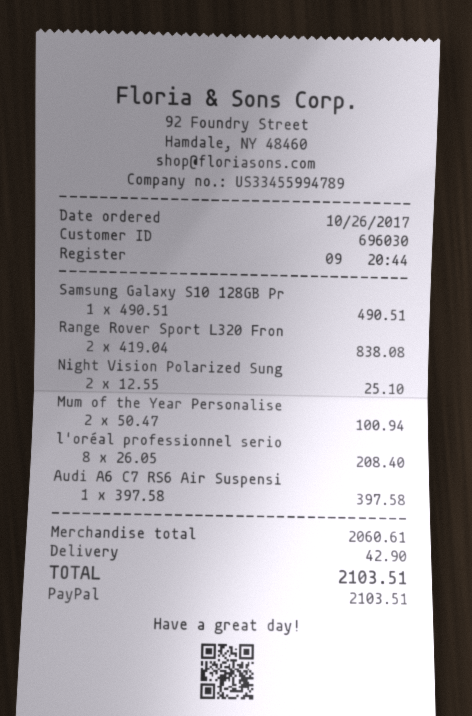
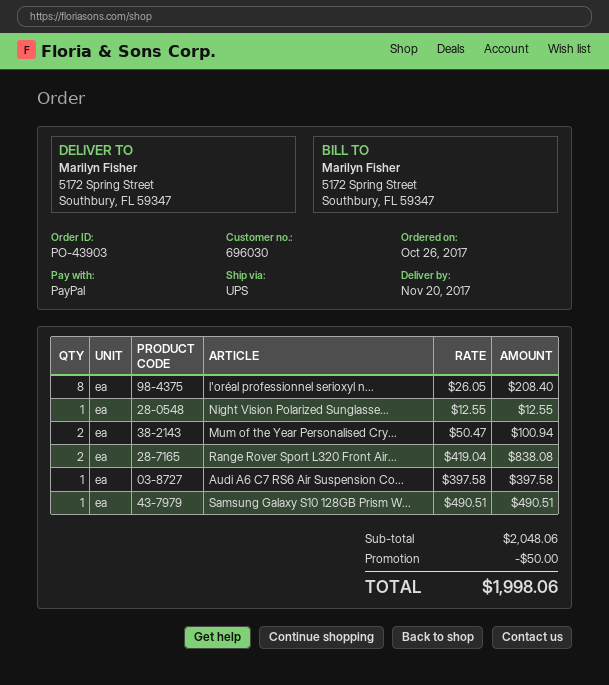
Night Vision Polarized Sung: 2 x 12.55 = 25.10 -> 1 x 12.55 = 12.55
subtotal: 2060.61 -> 2048.06
discount: none -> 50.00
shipping: 42.90 -> none
total: 2103.51 -> 1998.06

